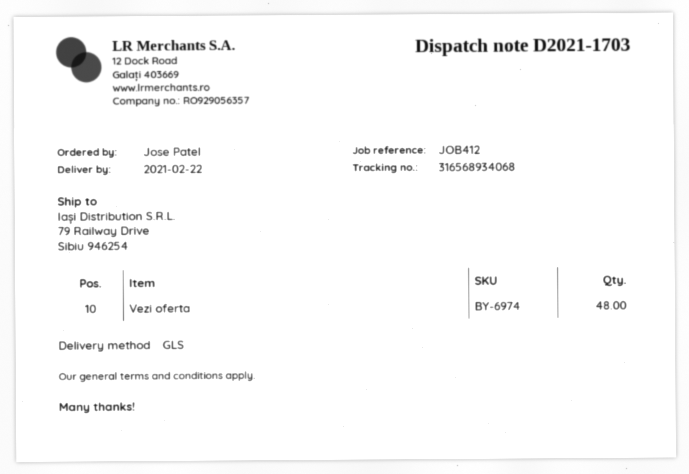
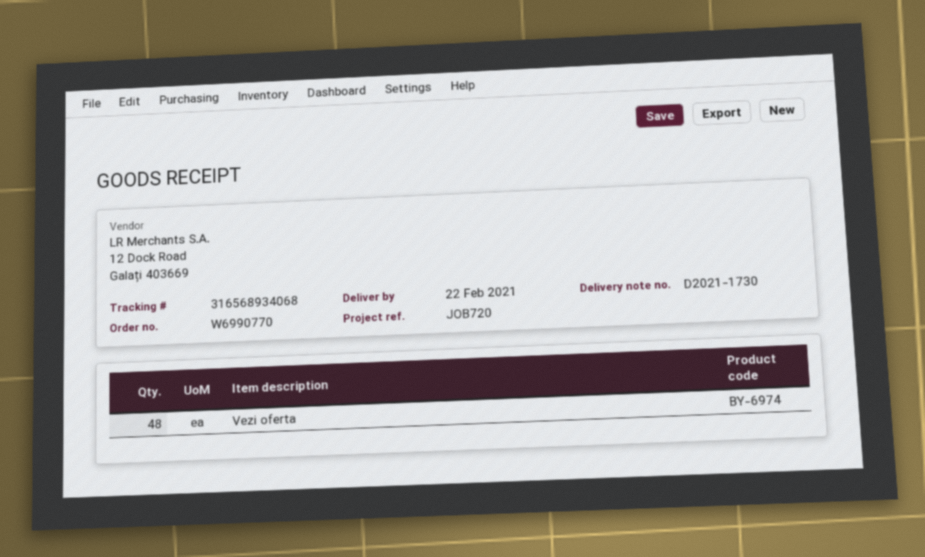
delivery note number: D2021-1703 -> D2021-1730
reference: JOB412 -> JOB720

